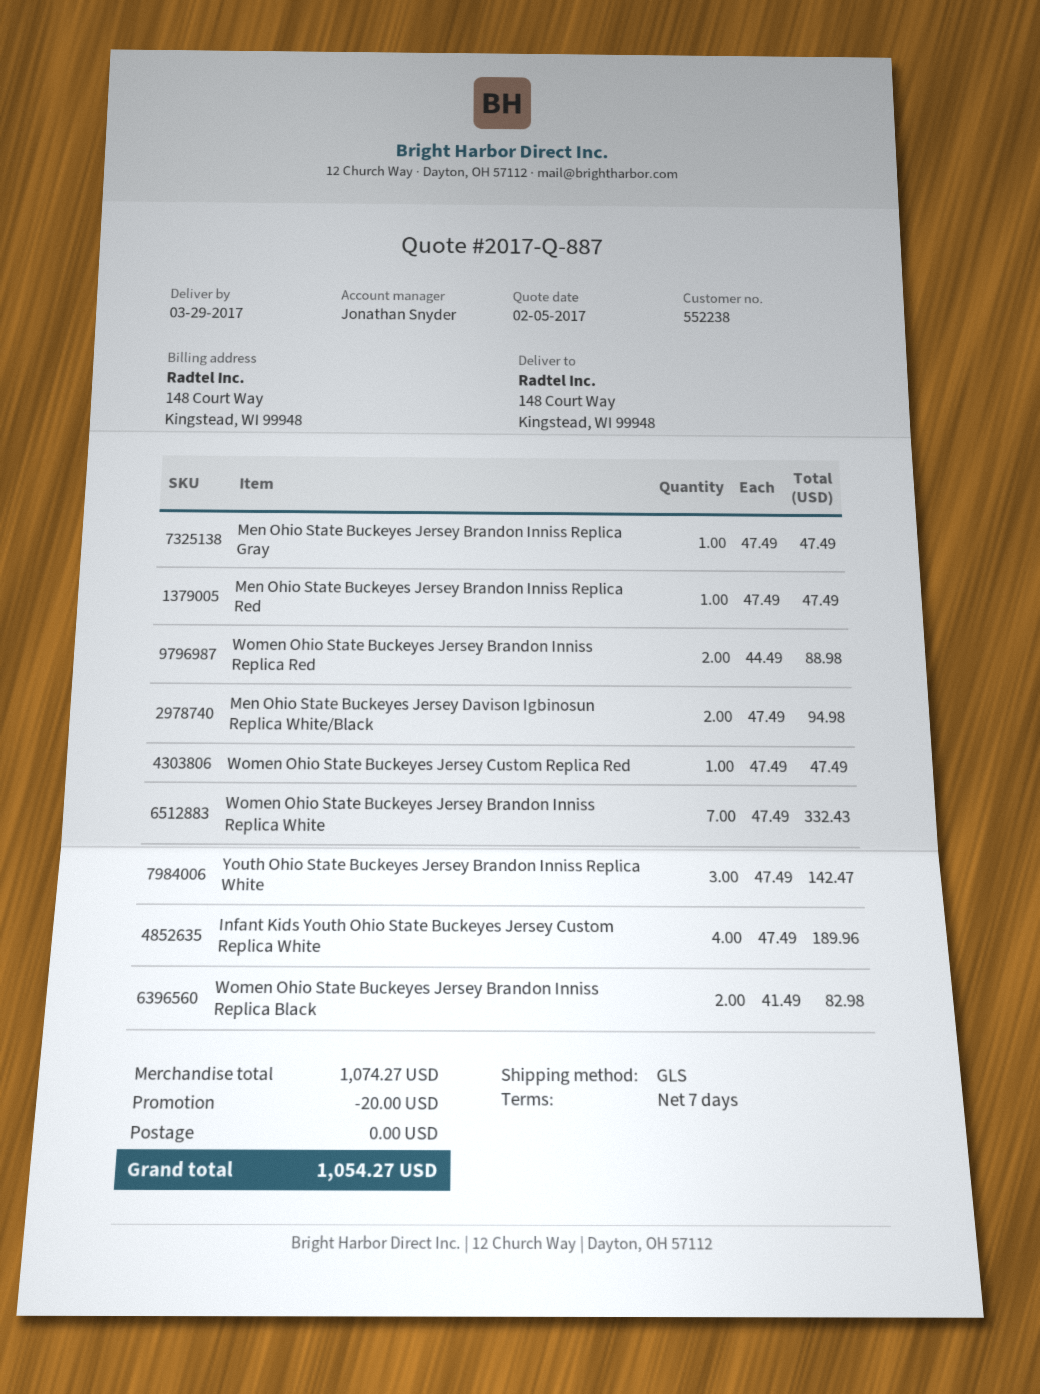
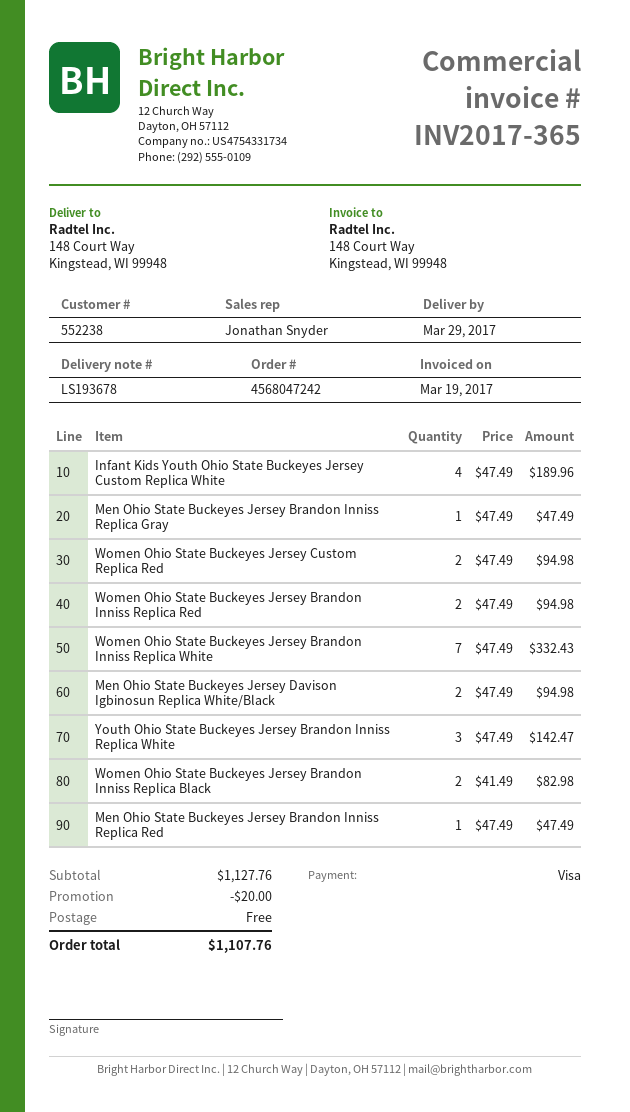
Women Ohio State Buckeyes Jersey Brandon Inniss Replica Red: 2 x 44.49 = 88.98 -> 2 x 47.49 = 94.98
Women Ohio State Buckeyes Jersey Custom Replica Red: 1 x 47.49 = 47.49 -> 2 x 47.49 = 94.98
subtotal: 1074.27 -> 1127.76
total: 1054.27 -> 1107.76

